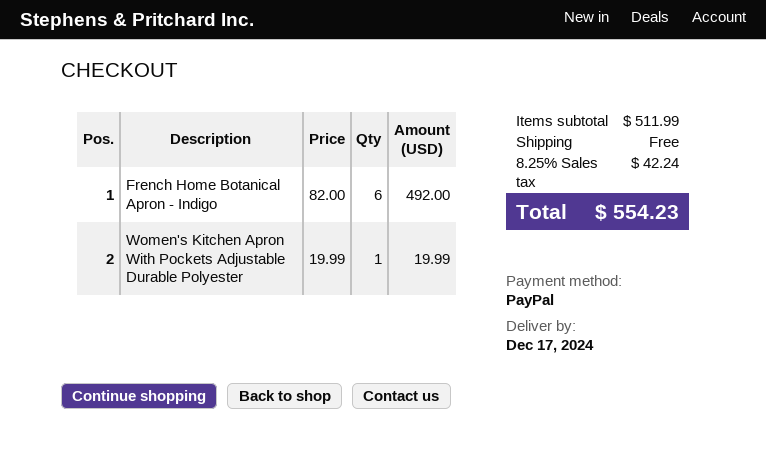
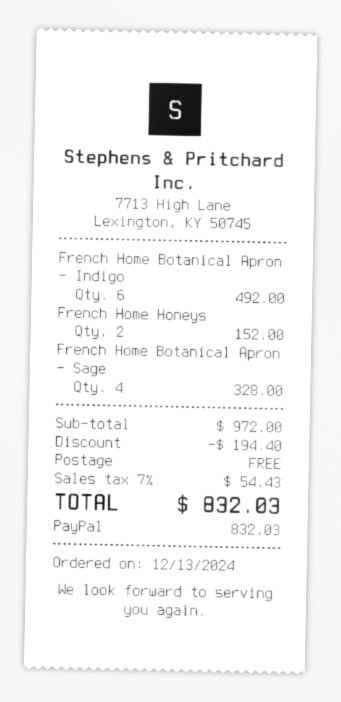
Women's Kitchen Apron With Pockets Adjustable Durable Polyester: 1 for 19.99 -> none
French Home Honeys: none -> 2 for 152.00
French Home Botanical Apron - Sage: none -> 4 for 328.00
subtotal: 511.99 -> 972.00
discount: none -> 194.40
tax: 8.25% = 42.24 -> 7% = 54.43
total: 554.23 -> 832.03

